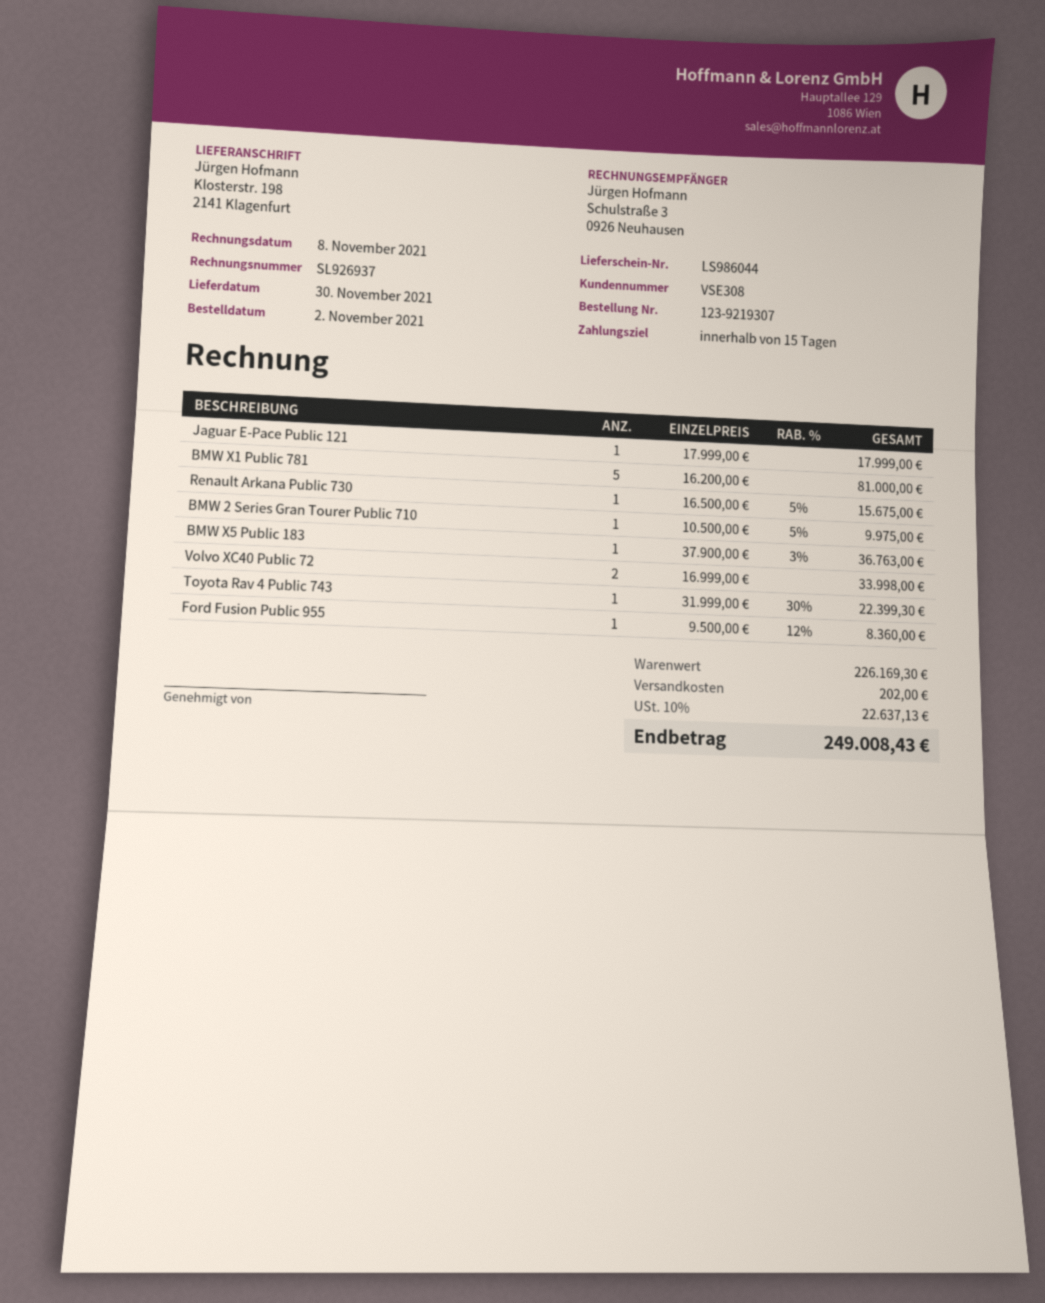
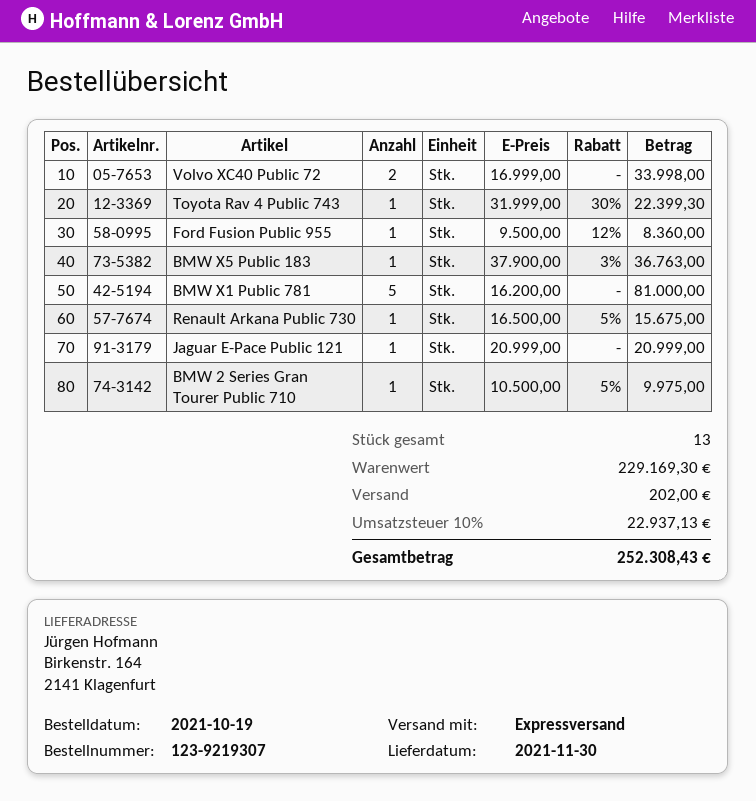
order date: 2021-11-02 -> 2021-10-19
ship to: Klosterstr. 198, 2141 Klagenfurt -> Birkenstr. 164, 2141 Klagenfurt
Jaguar E-Pace Public 121: 1 x 17999.00 = 17999.00 -> 1 x 20999.00 = 20999.00
subtotal: 226169.30 -> 229169.30
tax: 10% = 22637.13 -> 10% = 22937.13
total: 249008.43 -> 252308.43

